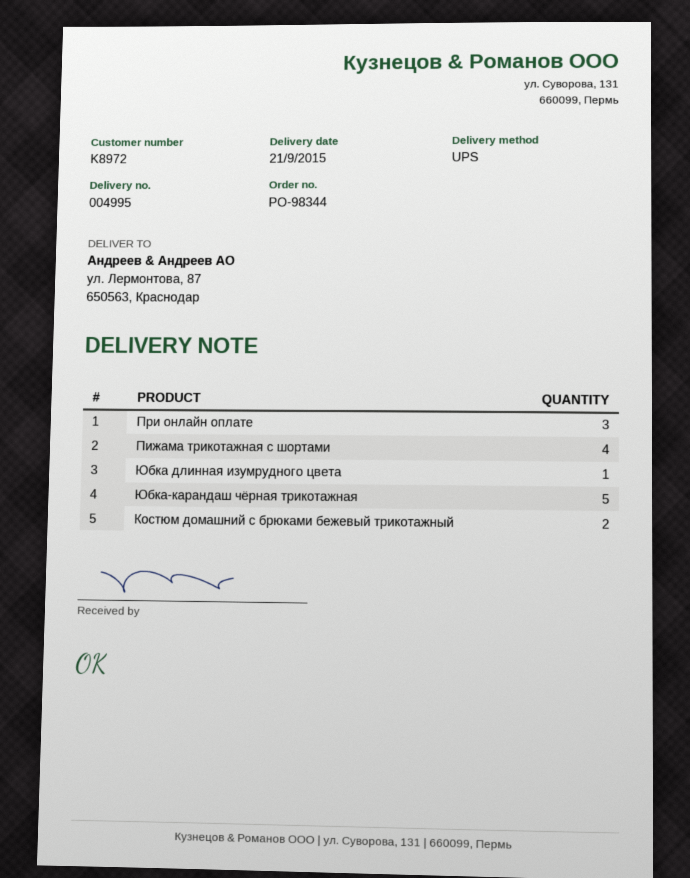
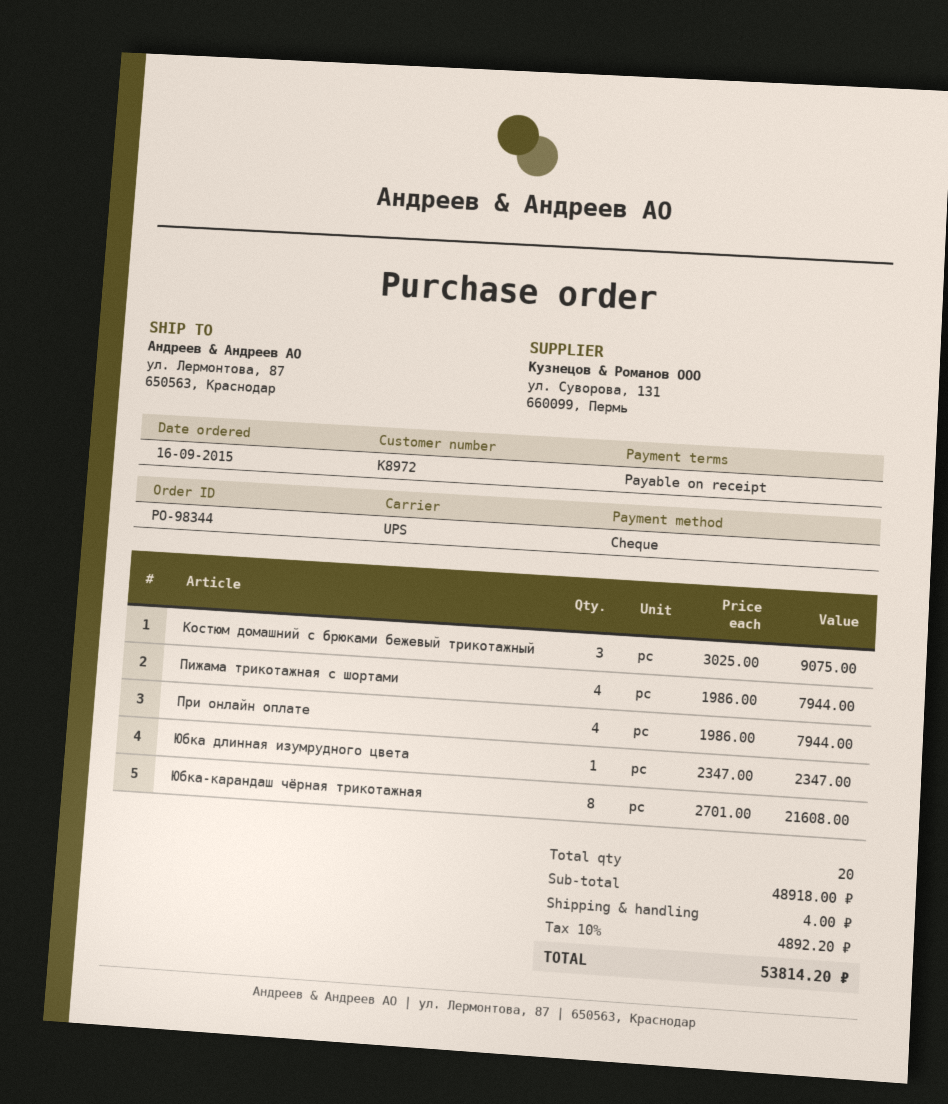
При онлайн оплате: 3 -> 4
Юбка-карандаш чёрная трикотажная: 5 -> 8
Костюм домашний с брюками бежевый трикотажный: 2 -> 3

